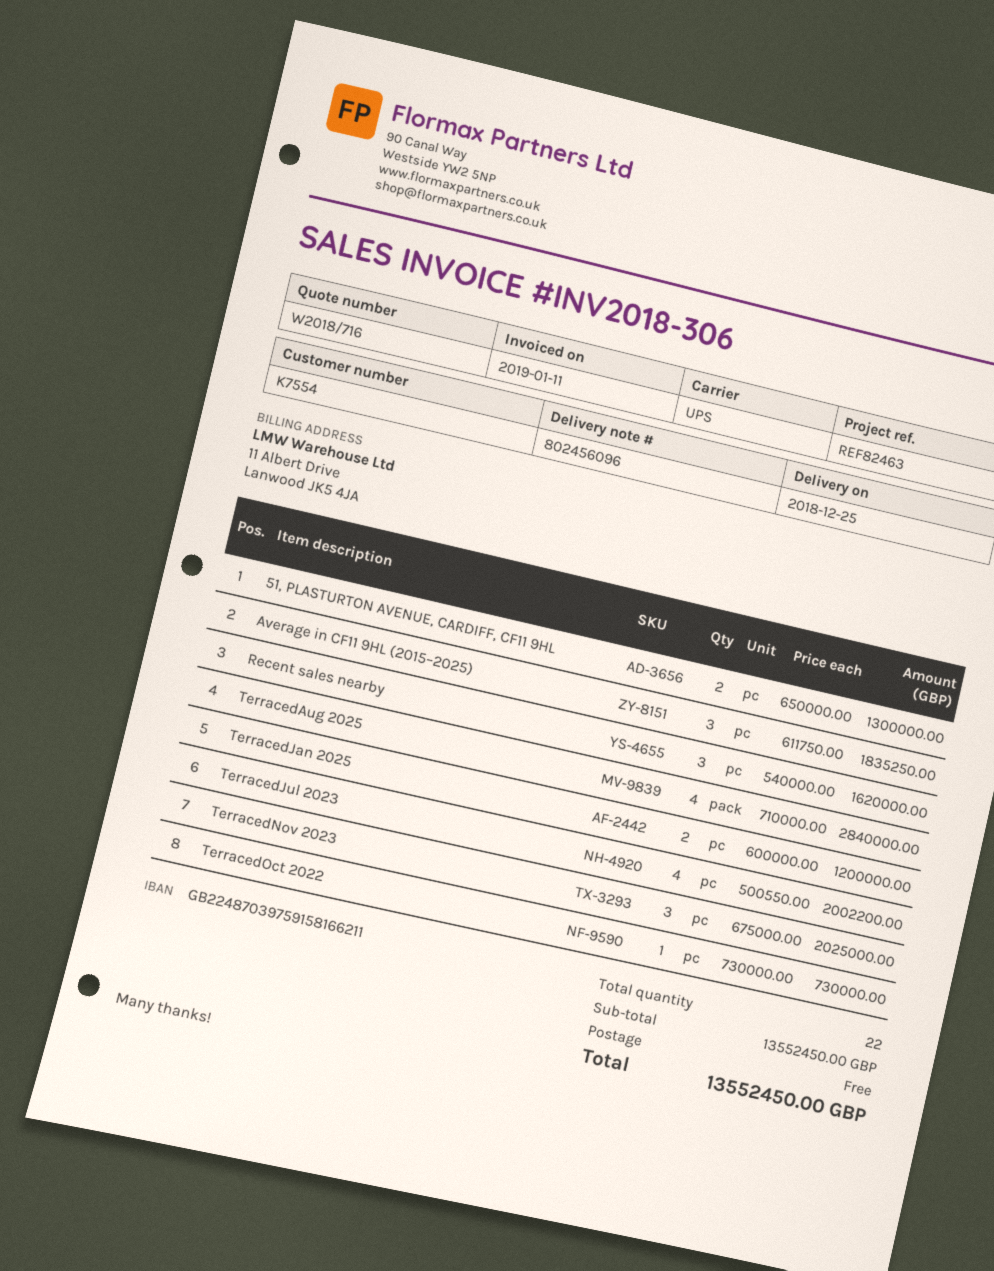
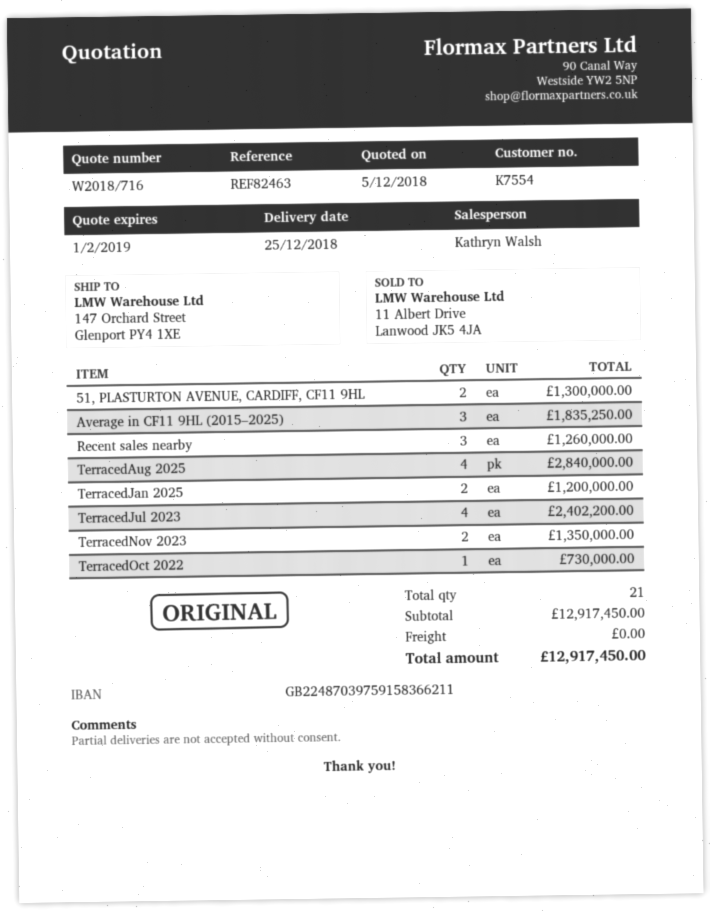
bank account: GB22487039759158166211 -> GB22487039759158366211
Recent sales nearby: 3 for 1620000.00 -> 3 for 1260000.00
TerracedJul 2023: 4 for 2002200.00 -> 4 for 2402200.00
TerracedNov 2023: 3 for 2025000.00 -> 2 for 1350000.00
total quantity: 22 -> 21
subtotal: 13552450.00 -> 12917450.00
total: 13552450.00 -> 12917450.00

